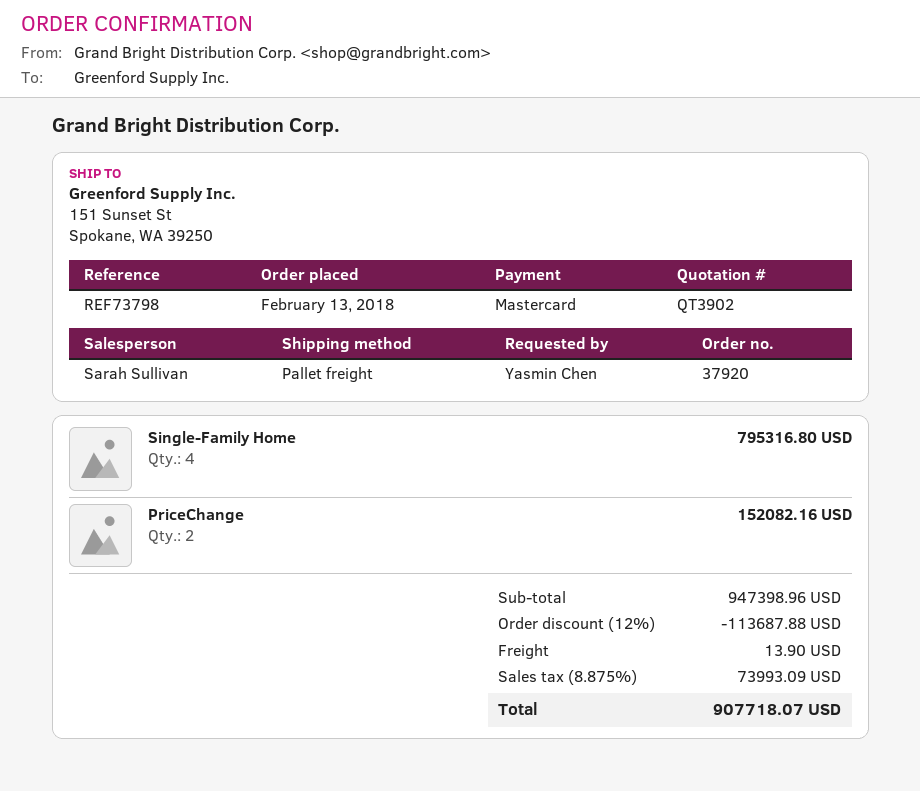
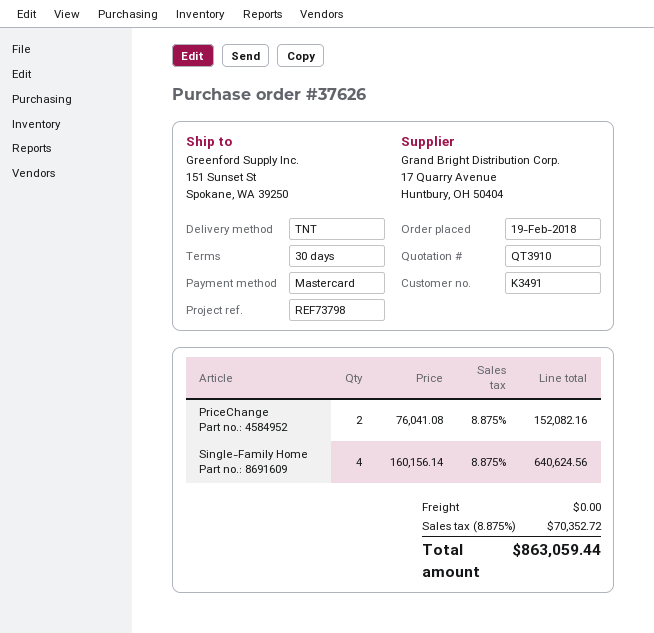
quote number: QT3902 -> QT3910
order number: 37920 -> 37626
order date: 2018-02-13 -> 2018-02-19
shipping method: pallet freight -> TNT
Single-Family Home: 4 for 795316.80 -> 4 for 640624.56
discount: 12% = 113687.88 -> none
shipping: 13.90 -> 0.00
tax: 8.875% = 73993.09 -> 8.875% = 70352.72
total: 907718.07 -> 863059.44

